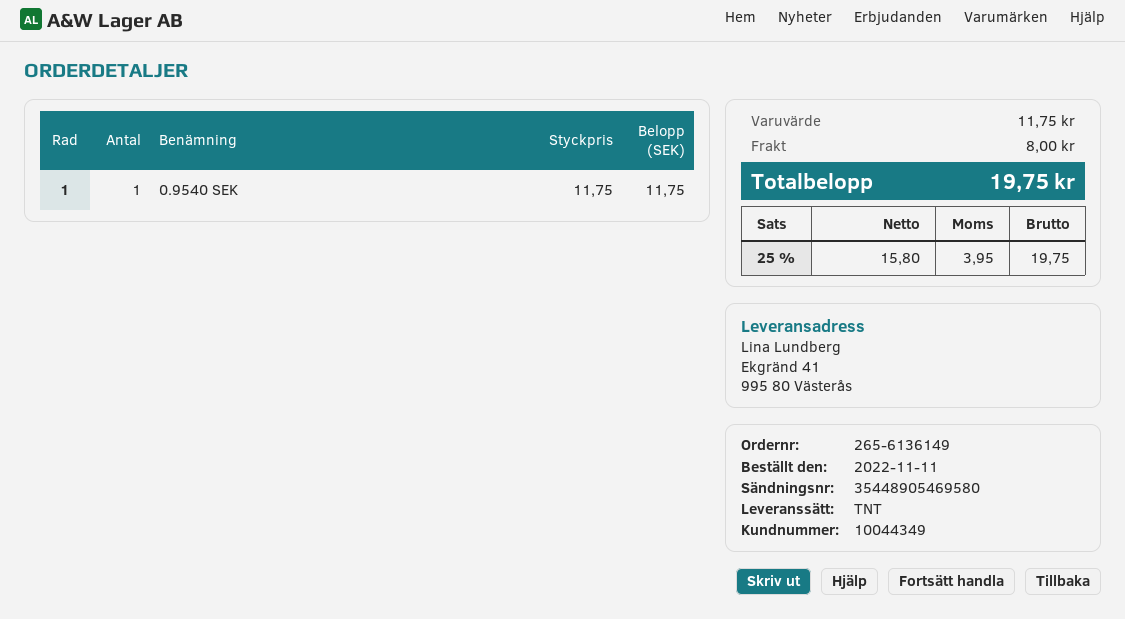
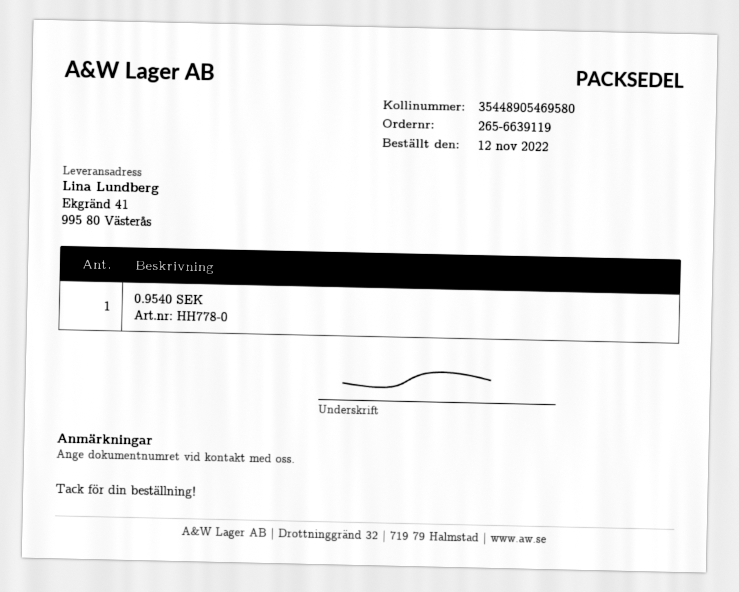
order number: 265-6136149 -> 265-6639119
order date: 2022-11-11 -> 2022-11-12

